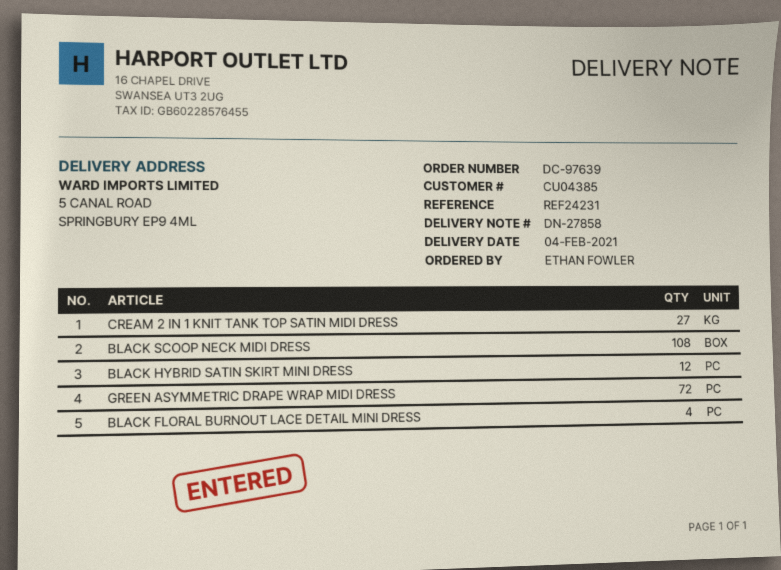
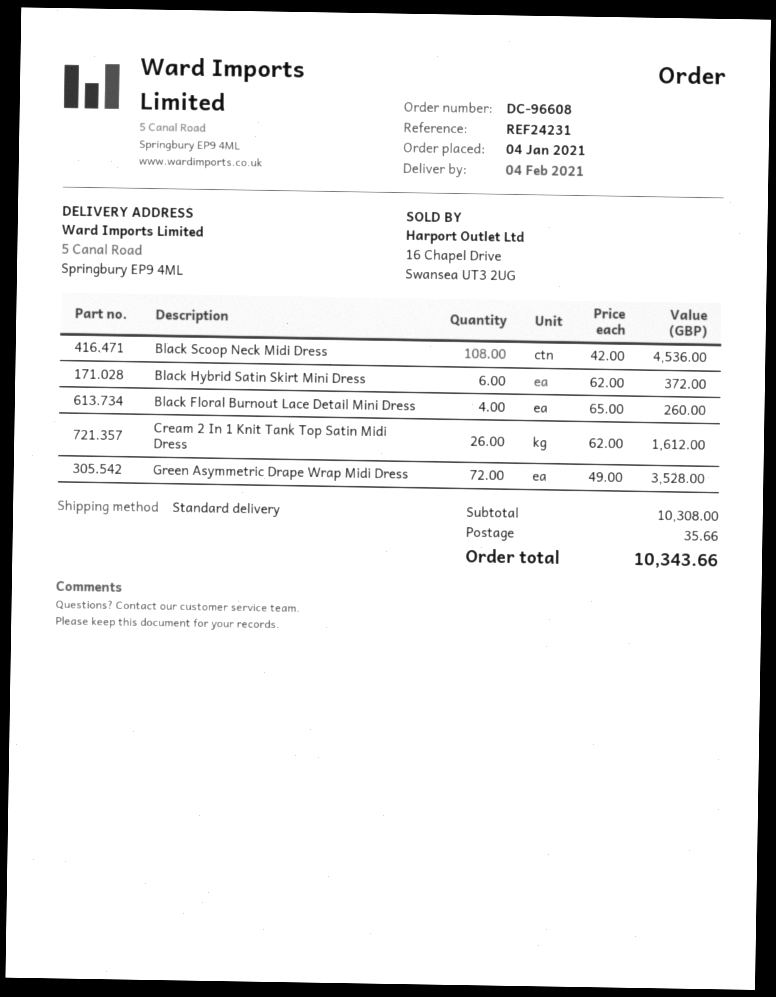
order number: DC-97639 -> DC-96608
CREAM 2 IN 1 KNIT TANK TOP SATIN MIDI DRESS: 27 -> 26
BLACK HYBRID SATIN SKIRT MINI DRESS: 12 -> 6

